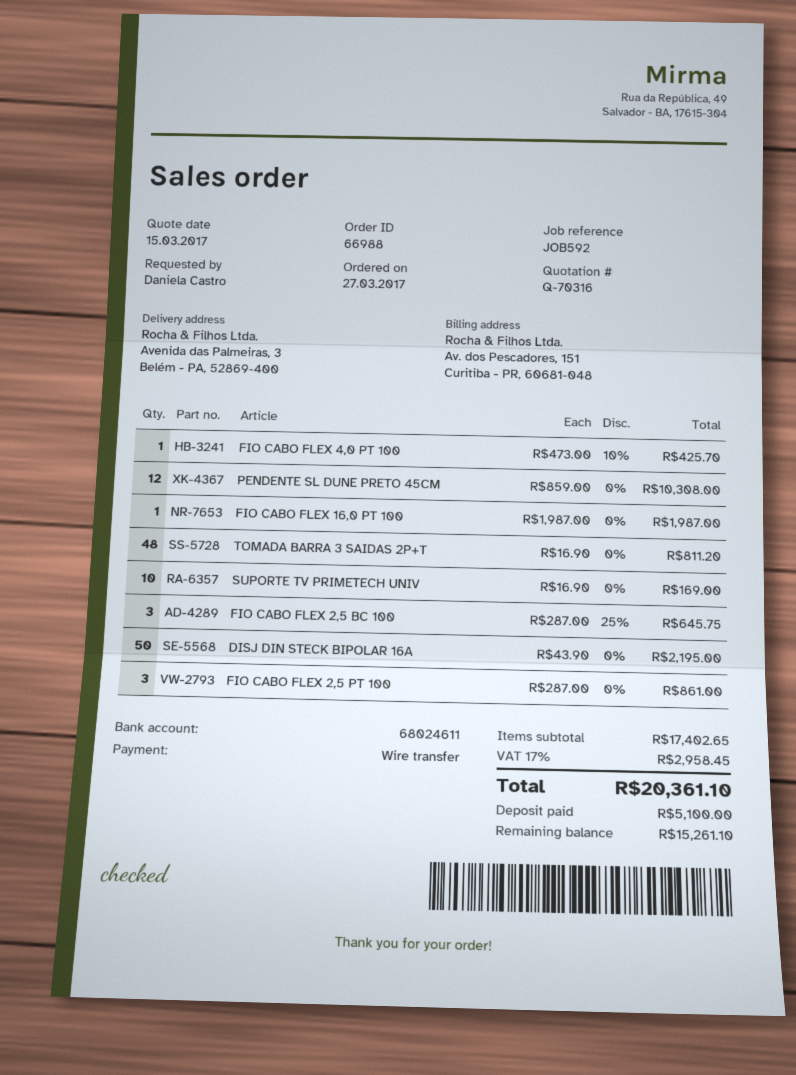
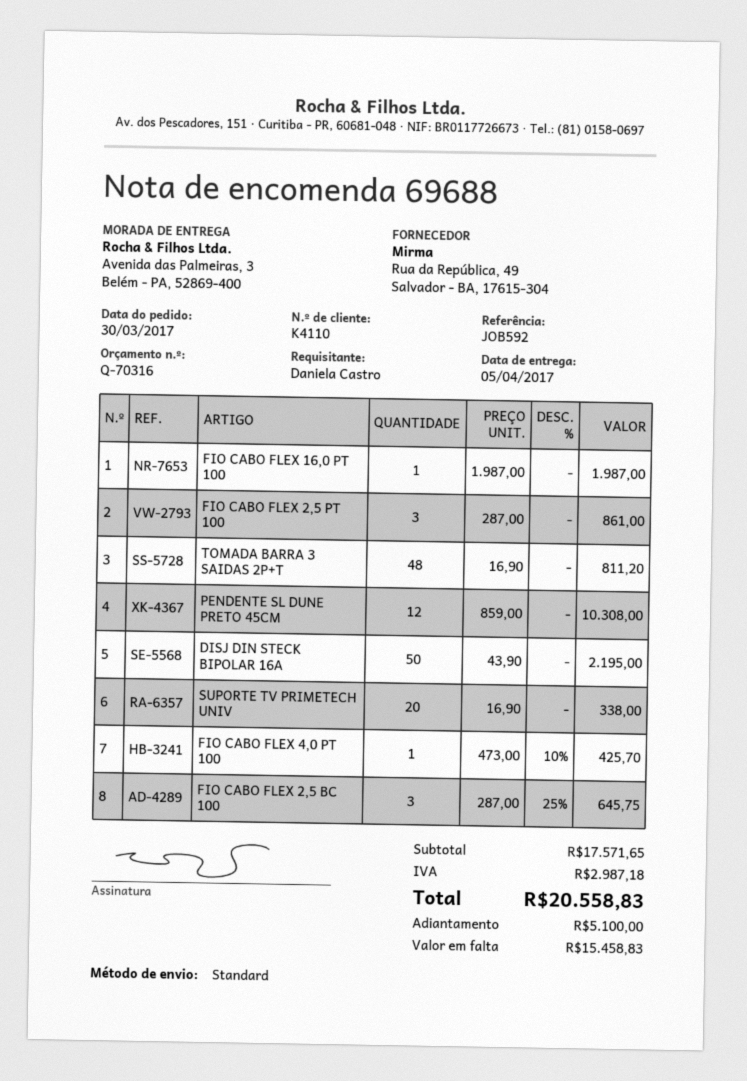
order number: 66988 -> 69688
order date: 2017-03-27 -> 2017-03-30
SUPORTE TV PRIMETECH UNIV: 10 x 16.90 = 169.00 -> 20 x 16.90 = 338.00
subtotal: 17402.65 -> 17571.65
tax: 2958.45 -> 2987.18
total: 20361.10 -> 20558.83
balance: 15261.10 -> 15458.83

